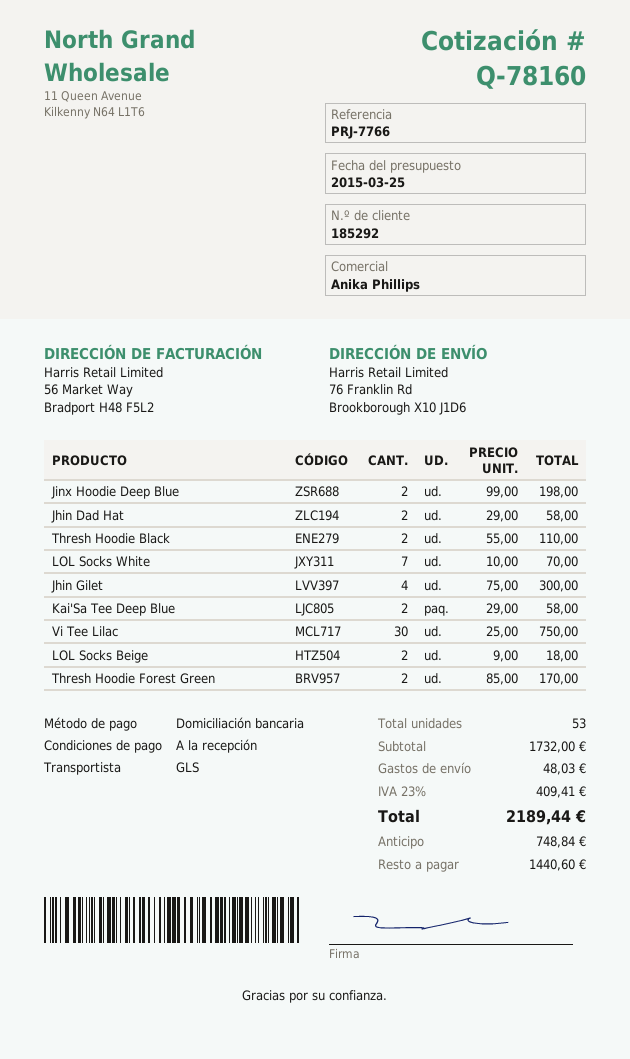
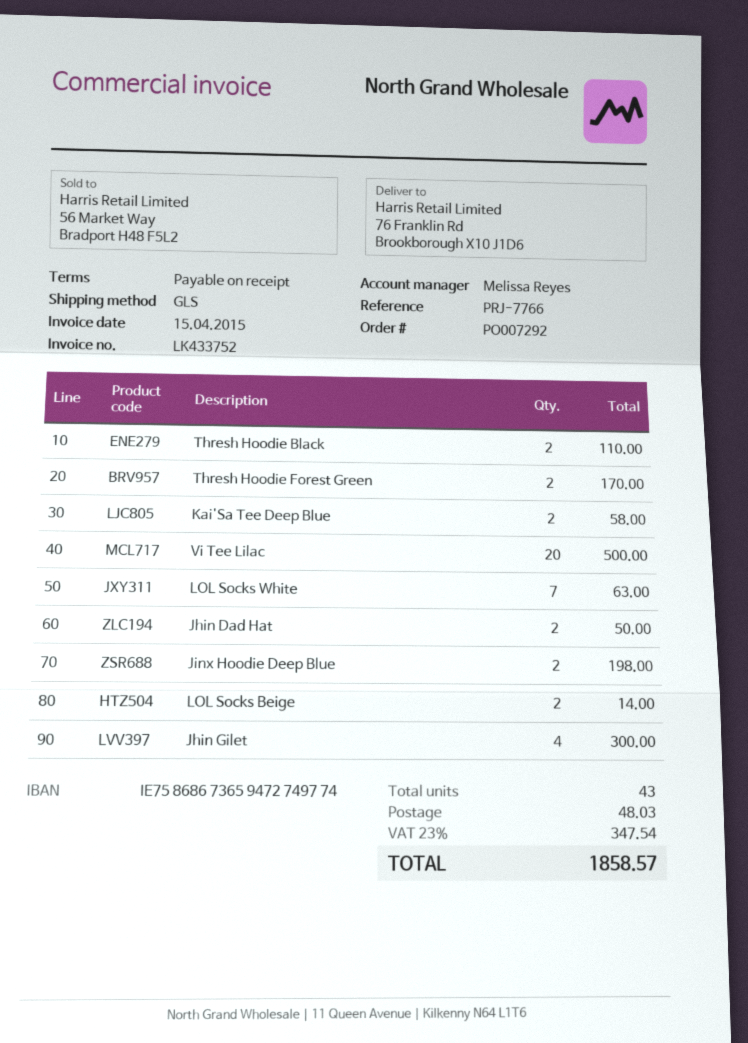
sales rep: Anika Phillips -> Melissa Reyes
Jhin Dad Hat: 2 for 58.00 -> 2 for 50.00
LOL Socks White: 7 for 70.00 -> 7 for 63.00
Vi Tee Lilac: 30 for 750.00 -> 20 for 500.00
LOL Socks Beige: 2 for 18.00 -> 2 for 14.00
total quantity: 53 -> 43
tax: 23% = 409.41 -> 23% = 347.54
total: 2189.44 -> 1858.57

